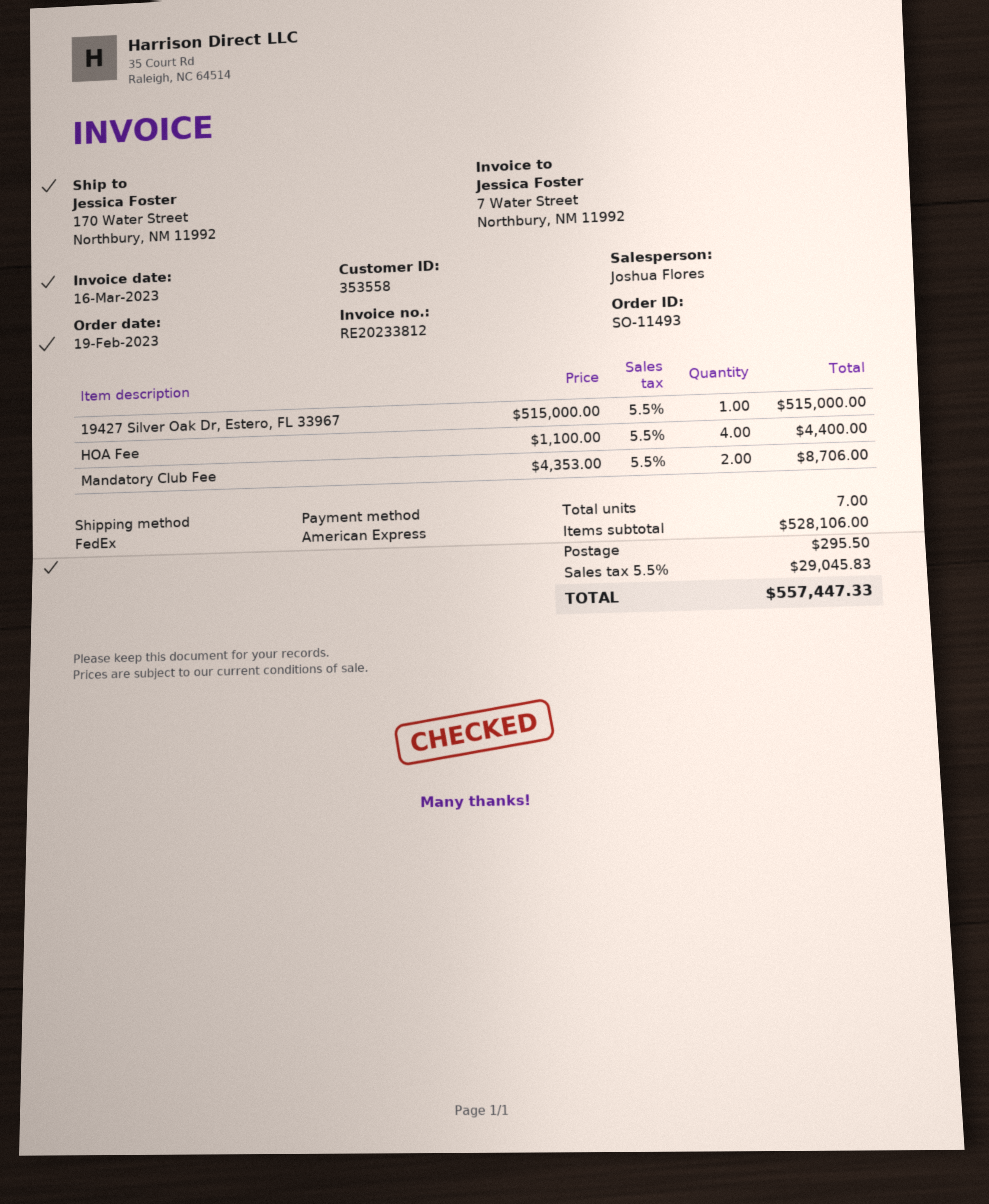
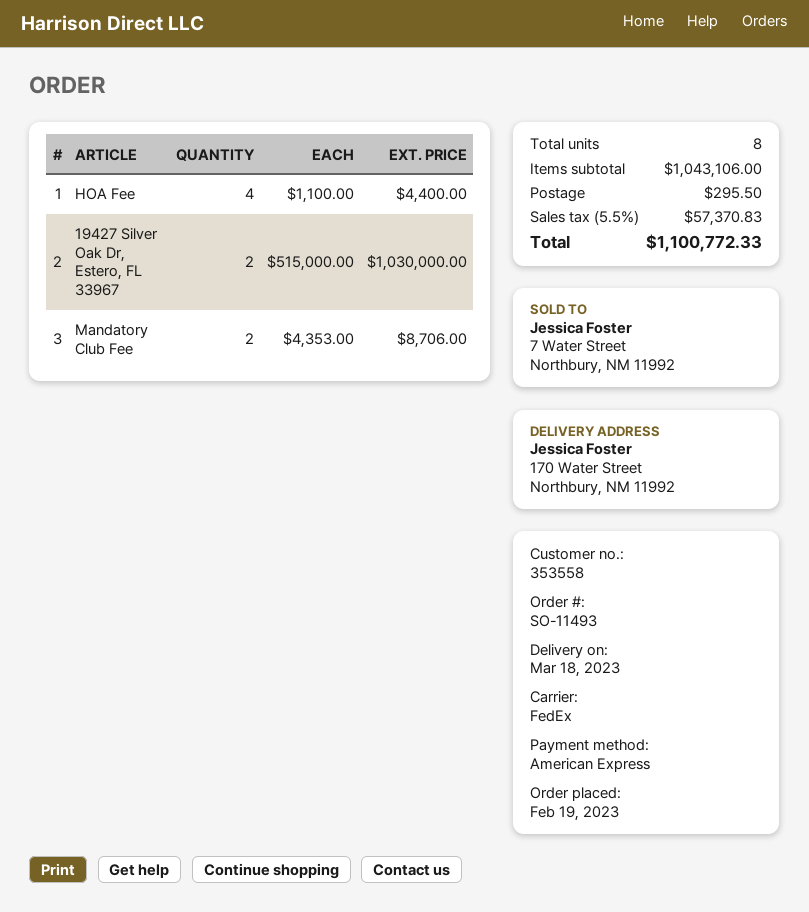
19427 Silver Oak Dr, Estero, FL 33967: 1 x 515000.00 = 515000.00 -> 2 x 515000.00 = 1030000.00
total quantity: 7 -> 8
subtotal: 528106.00 -> 1043106.00
tax: 5.5% = 29045.83 -> 5.5% = 57370.83
total: 557447.33 -> 1100772.33

